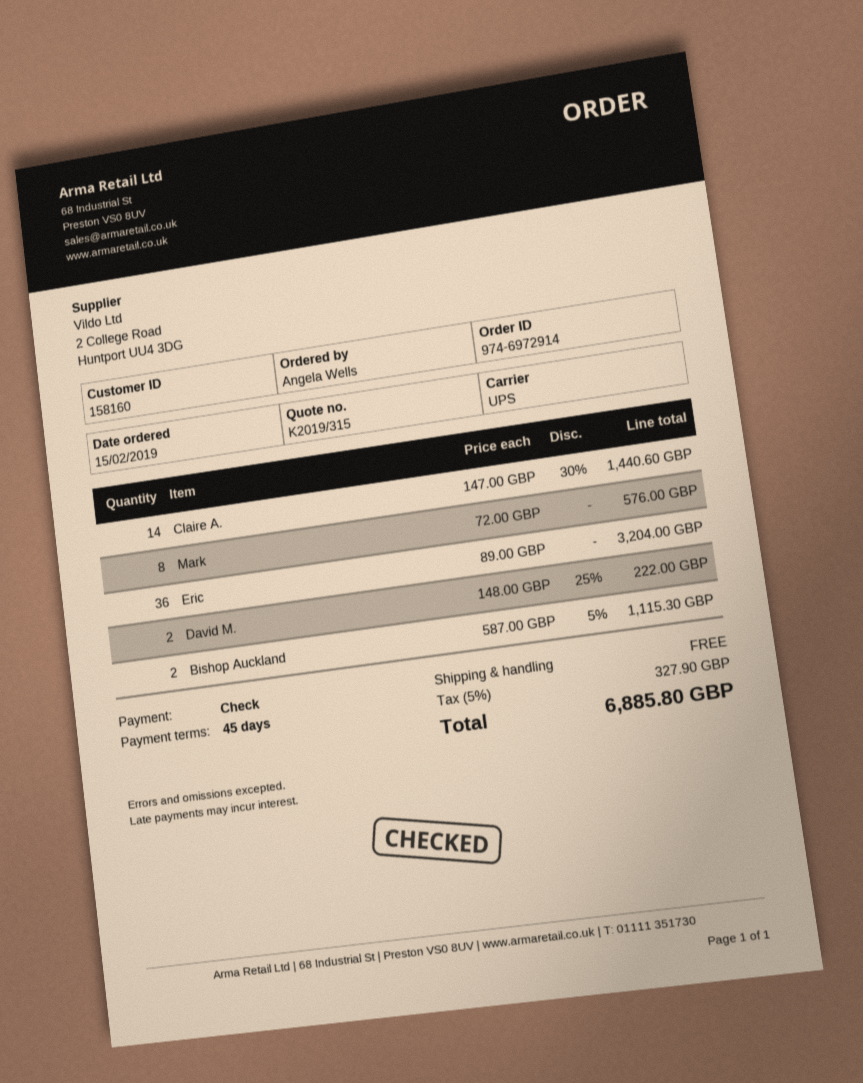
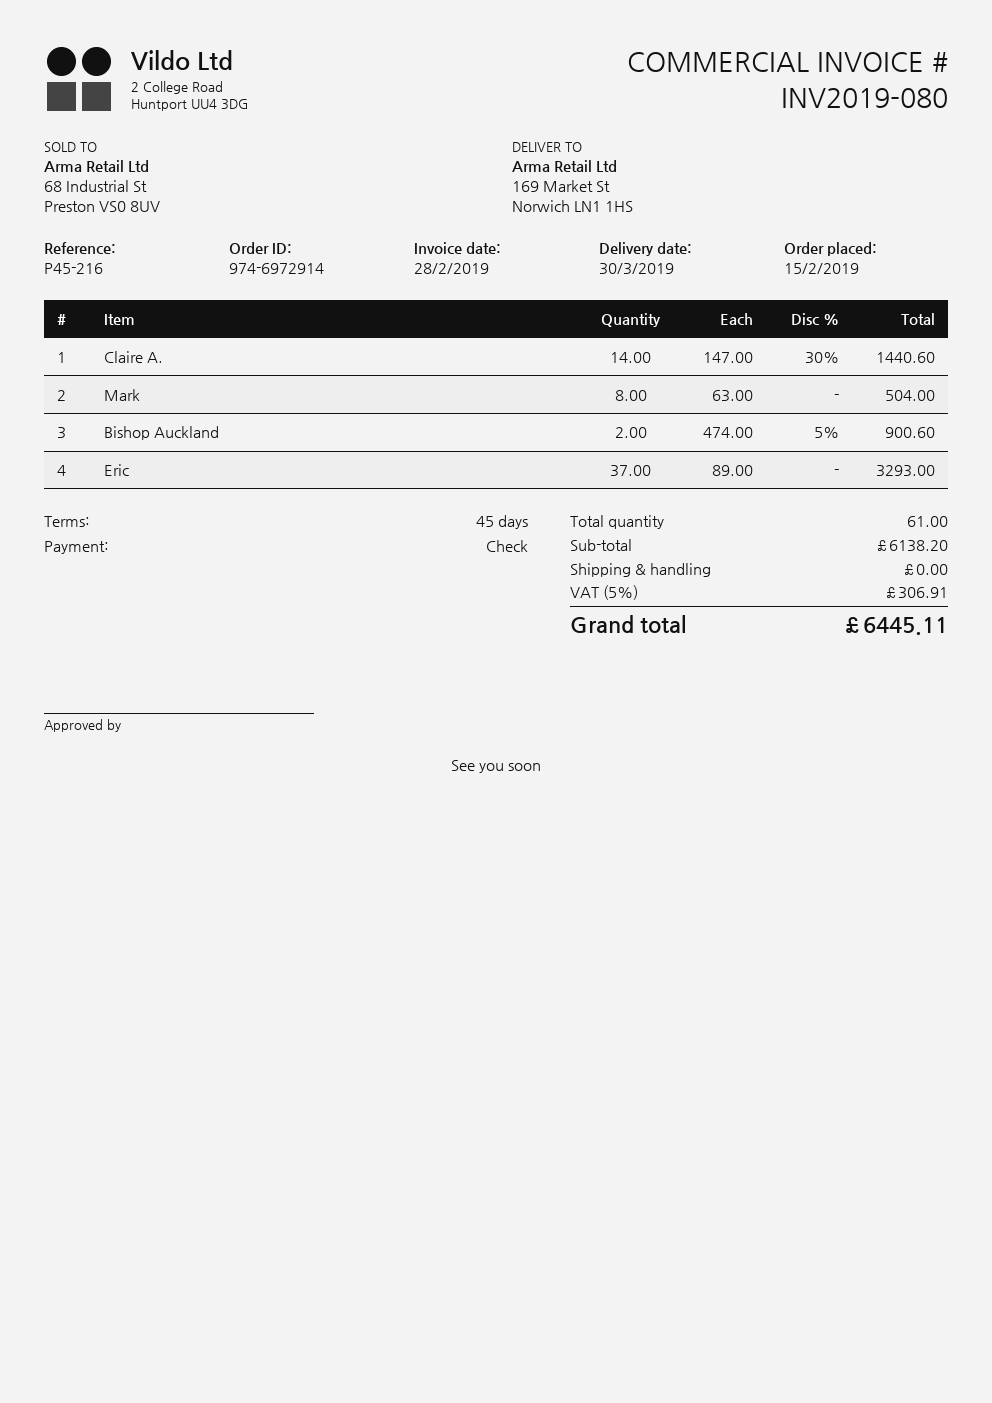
Mark: 8 x 72.00 = 576.00 -> 8 x 63.00 = 504.00
Eric: 36 x 89.00 = 3204.00 -> 37 x 89.00 = 3293.00
David M.: 2 x 148.00 - 25% = 222.00 -> none
Bishop Auckland: 2 x 587.00 - 5% = 1115.30 -> 2 x 474.00 - 5% = 900.60
tax: 5% = 327.90 -> 5% = 306.91
total: 6885.80 -> 6445.11

